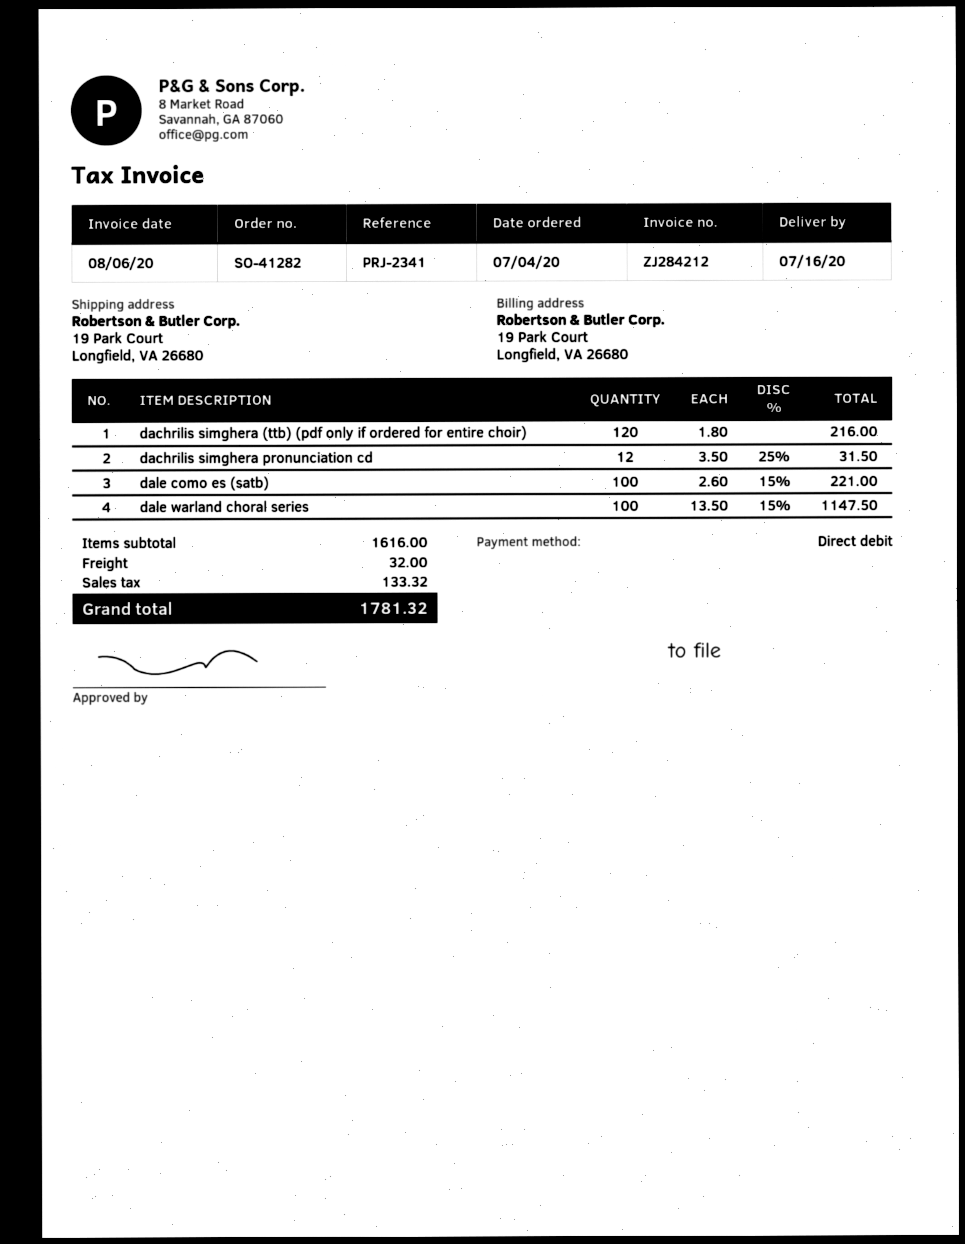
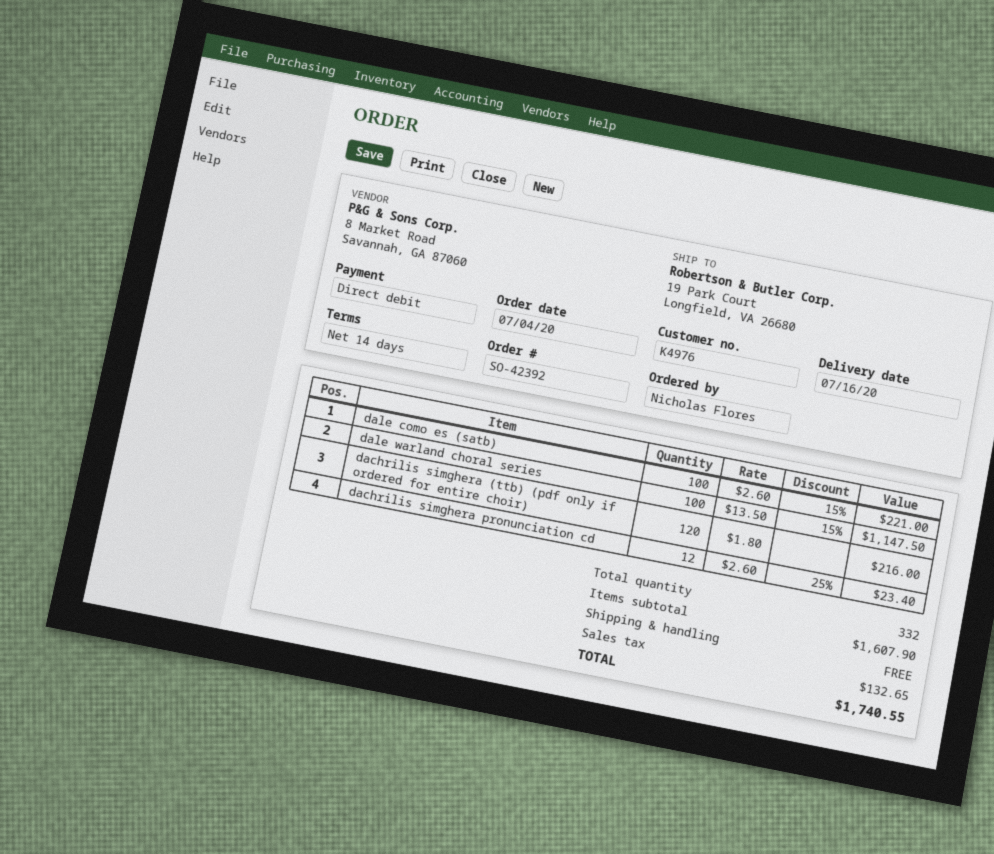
order number: SO-41282 -> SO-42392
dachrilis simghera pronunciation cd: 12 x 3.50 - 25% = 31.50 -> 12 x 2.60 - 25% = 23.40
subtotal: 1616.00 -> 1607.90
shipping: 32.00 -> 0.00
tax: 133.32 -> 132.65
total: 1781.32 -> 1740.55

